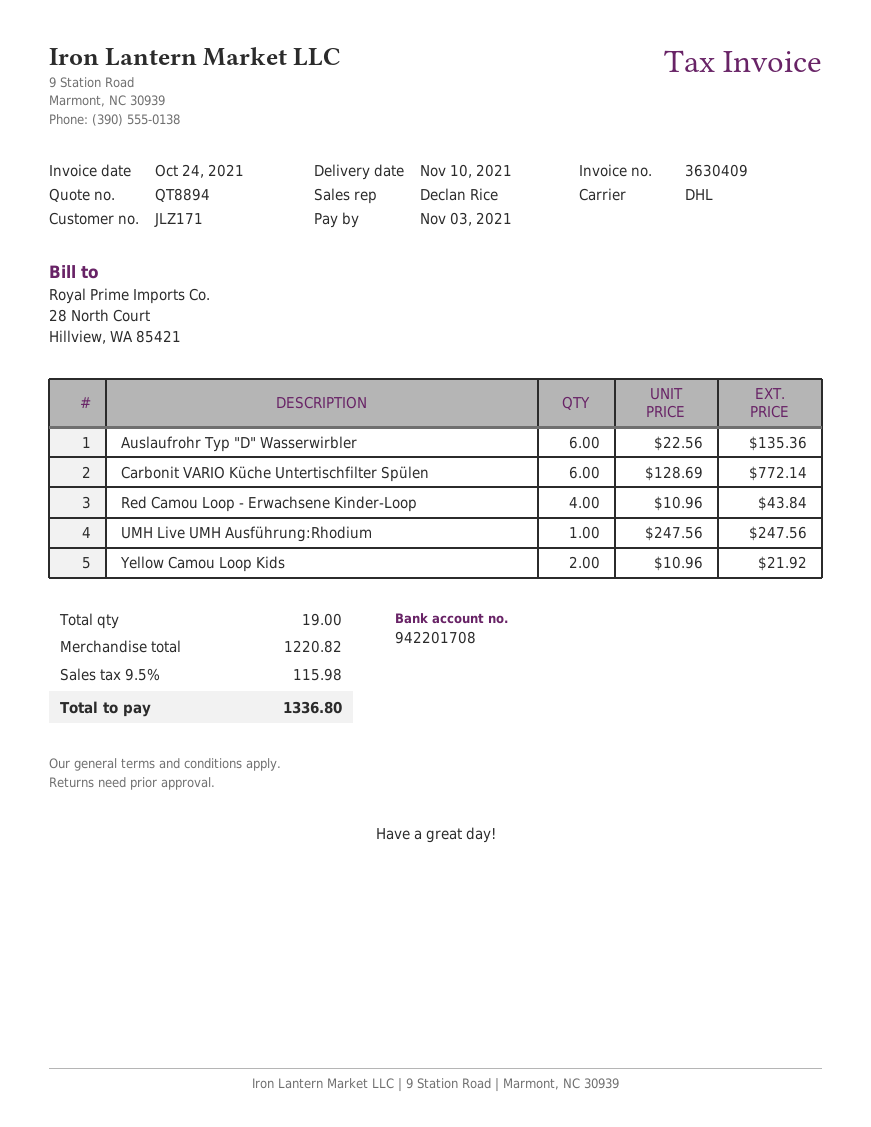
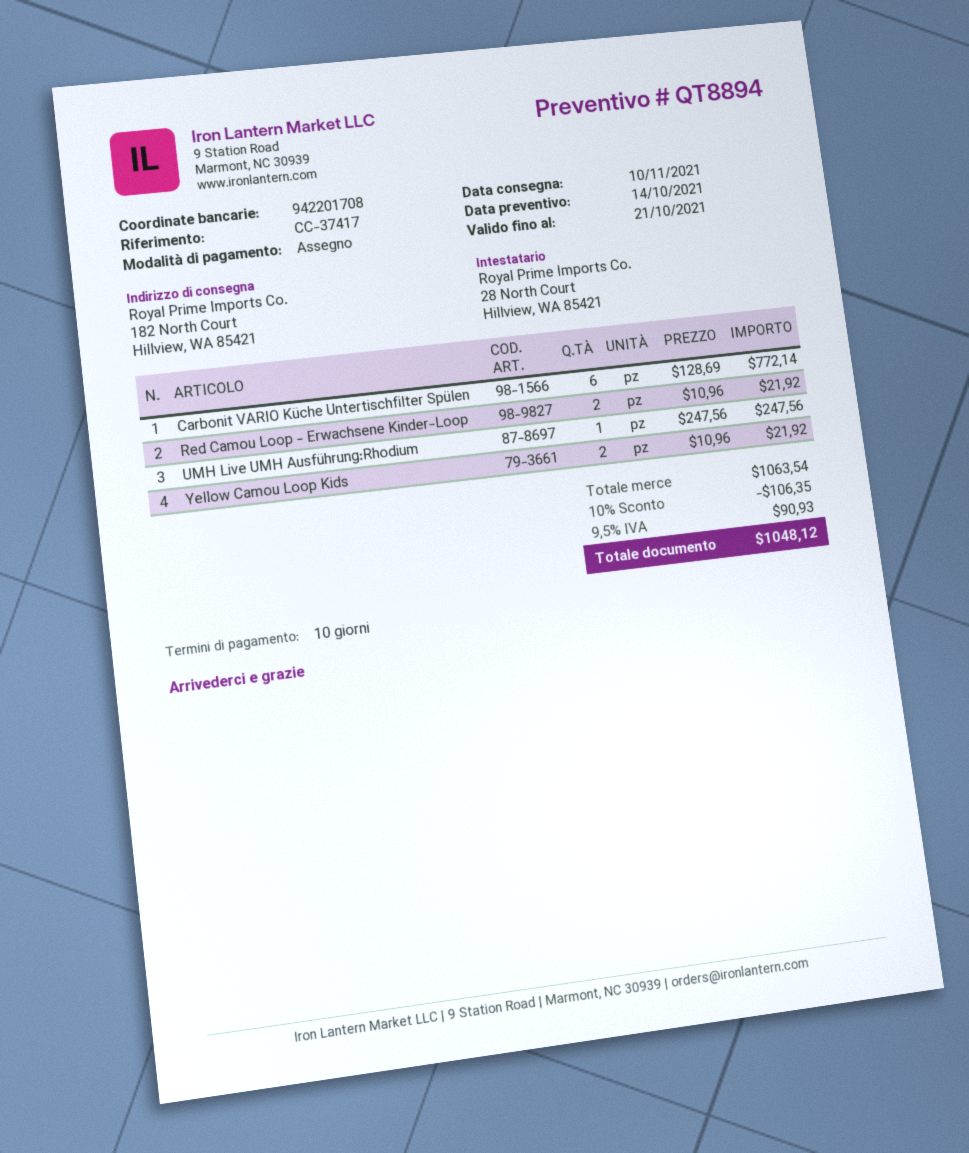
Auslaufrohr Typ "D" Wasserwirbler: 6 x 22.56 = 135.36 -> none
Red Camou Loop - Erwachsene Kinder-Loop: 4 x 10.96 = 43.84 -> 2 x 10.96 = 21.92
subtotal: 1220.82 -> 1063.54
discount: none -> 10% = 106.35
tax: 9.5% = 115.98 -> 9.5% = 90.93
total: 1336.80 -> 1048.12

